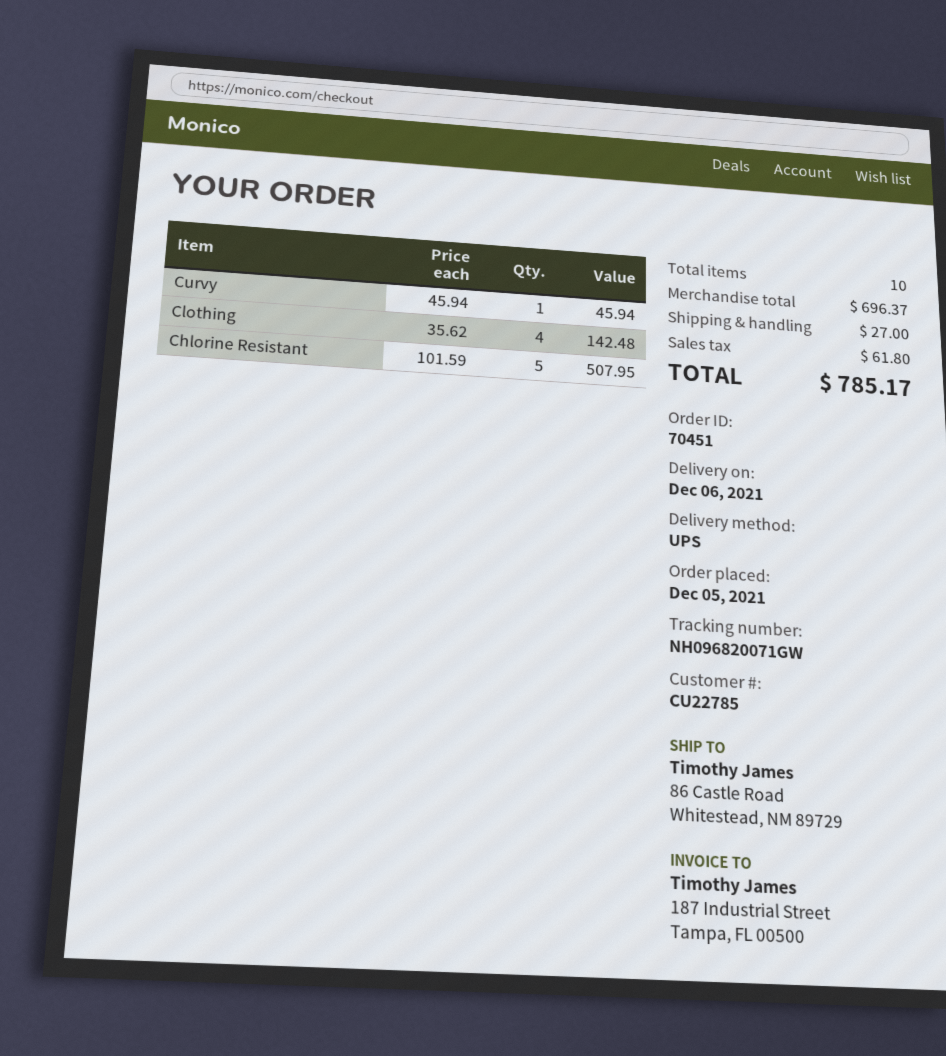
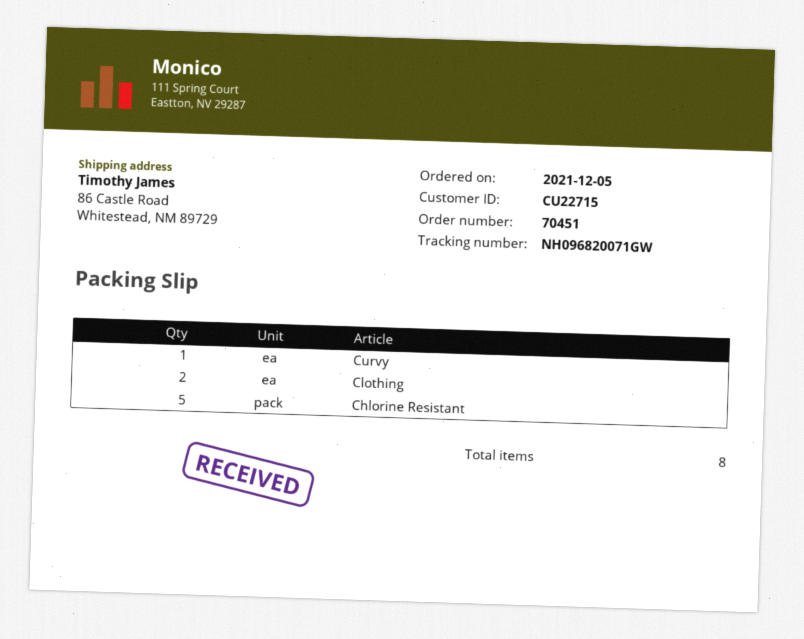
customer number: CU22785 -> CU22715
Clothing: 4 -> 2
total quantity: 10 -> 8

